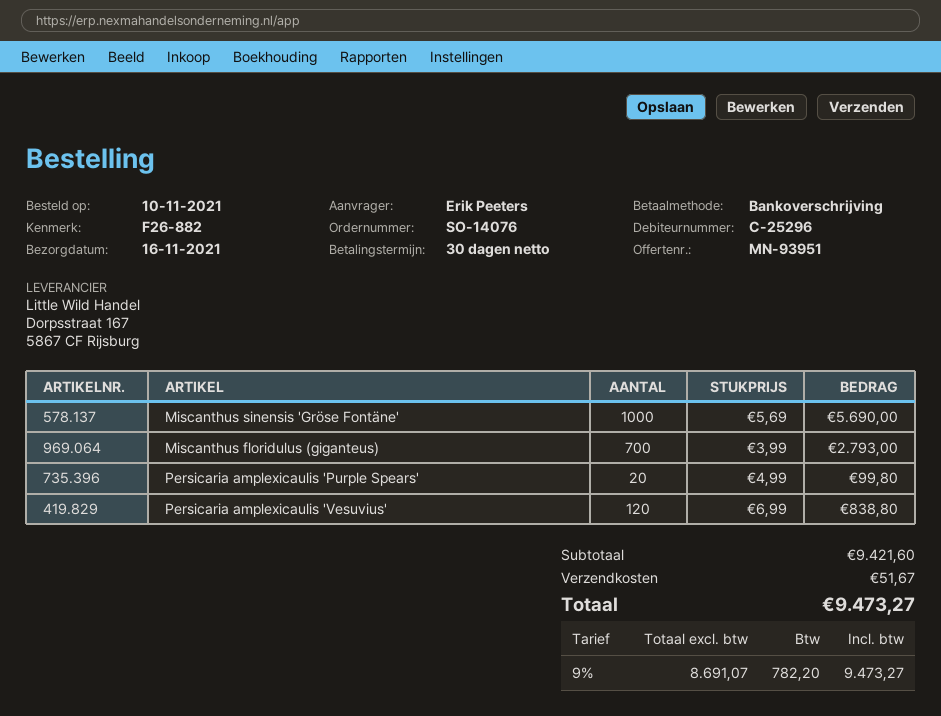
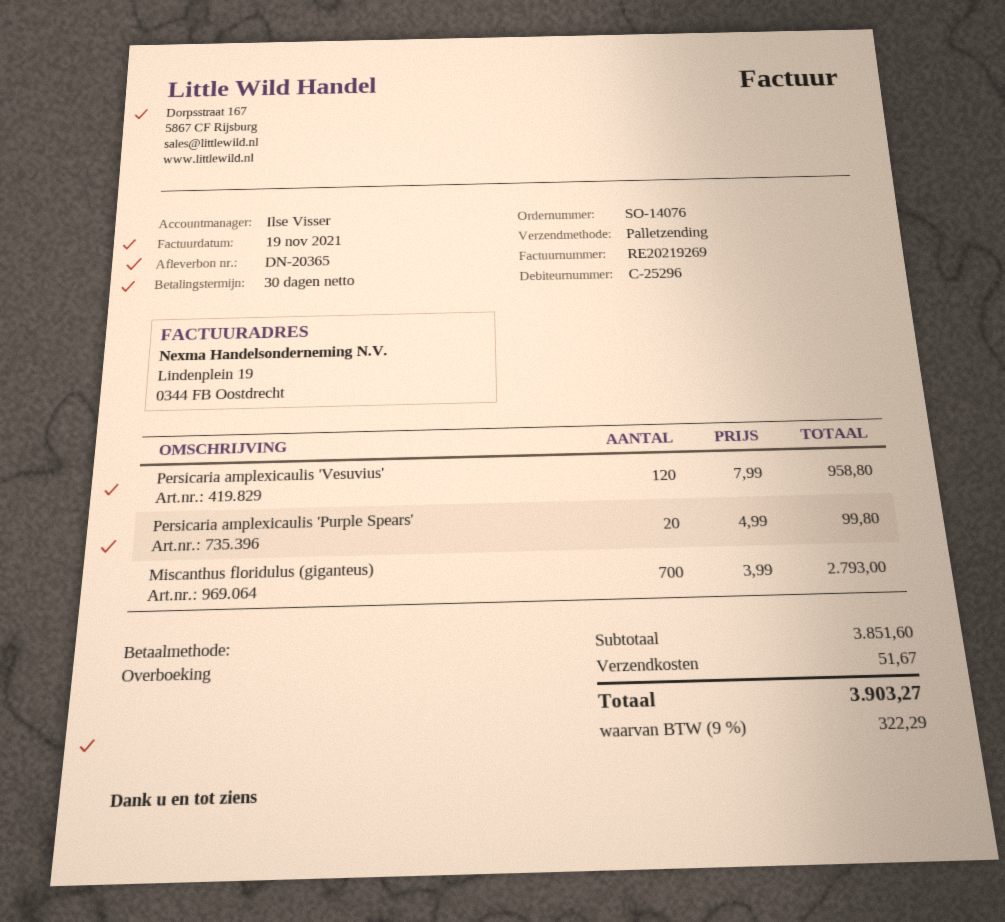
Miscanthus sinensis 'Gröse Fontäne': 1000 x 5.69 = 5690.00 -> none
Persicaria amplexicaulis 'Vesuvius': 120 x 6.99 = 838.80 -> 120 x 7.99 = 958.80
subtotal: 9421.60 -> 3851.60
tax: 9% = 782.20 -> 9% = 322.29
total: 9473.27 -> 3903.27

